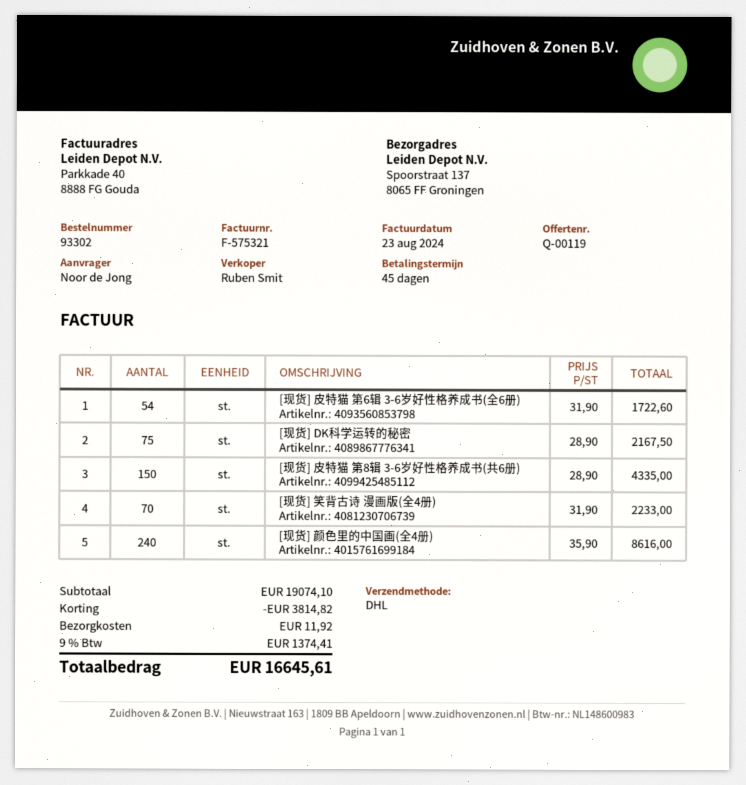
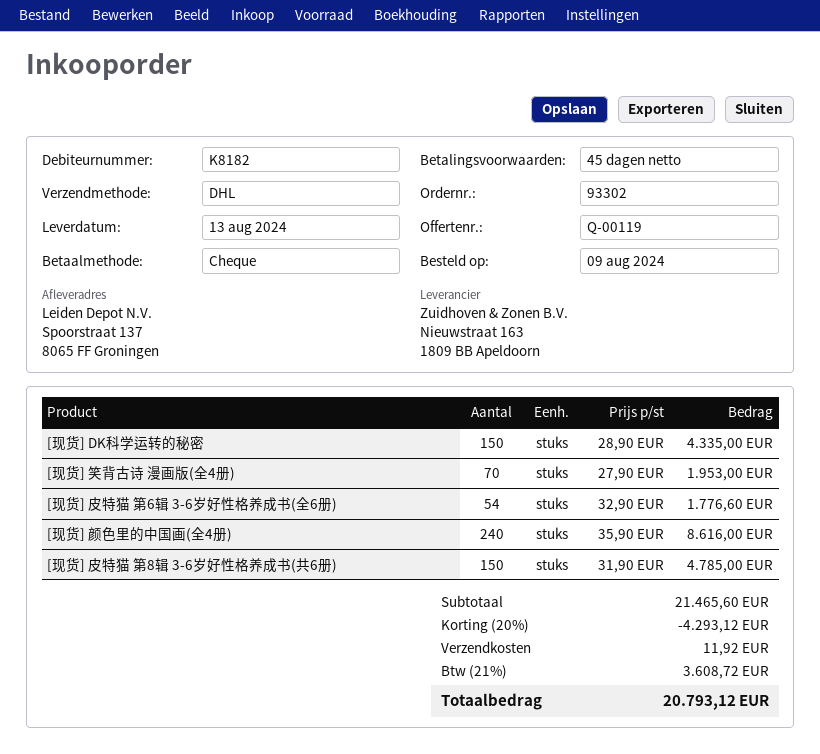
[现货] 皮特猫 第6辑 3-6岁好性格养成书(全6册): 54 x 31.90 = 1722.60 -> 54 x 32.90 = 1776.60
[现货] DK科学运转的秘密: 75 x 28.90 = 2167.50 -> 150 x 28.90 = 4335.00
[现货] 皮特猫 第8辑 3-6岁好性格养成书(共6册): 150 x 28.90 = 4335.00 -> 150 x 31.90 = 4785.00
[现货] 笑背古诗 漫画版(全4册): 70 x 31.90 = 2233.00 -> 70 x 27.90 = 1953.00
subtotal: 19074.10 -> 21465.60
discount: 3814.82 -> 4293.12
tax: 9% = 1374.41 -> 21% = 3608.72
total: 16645.61 -> 20793.12

